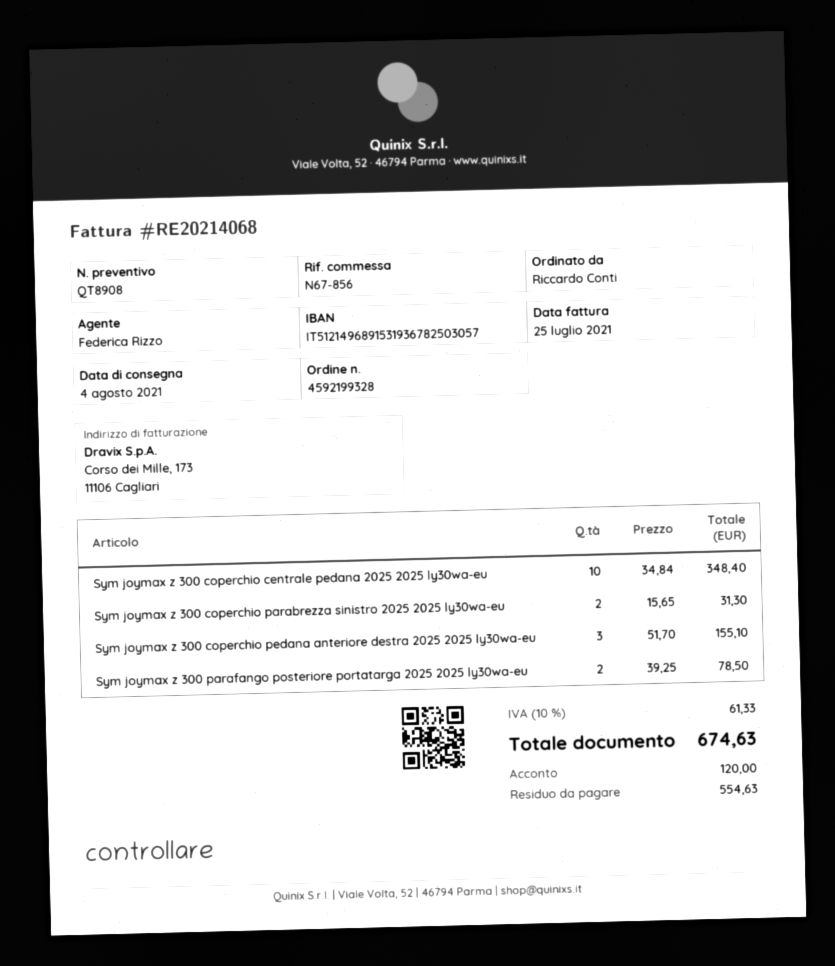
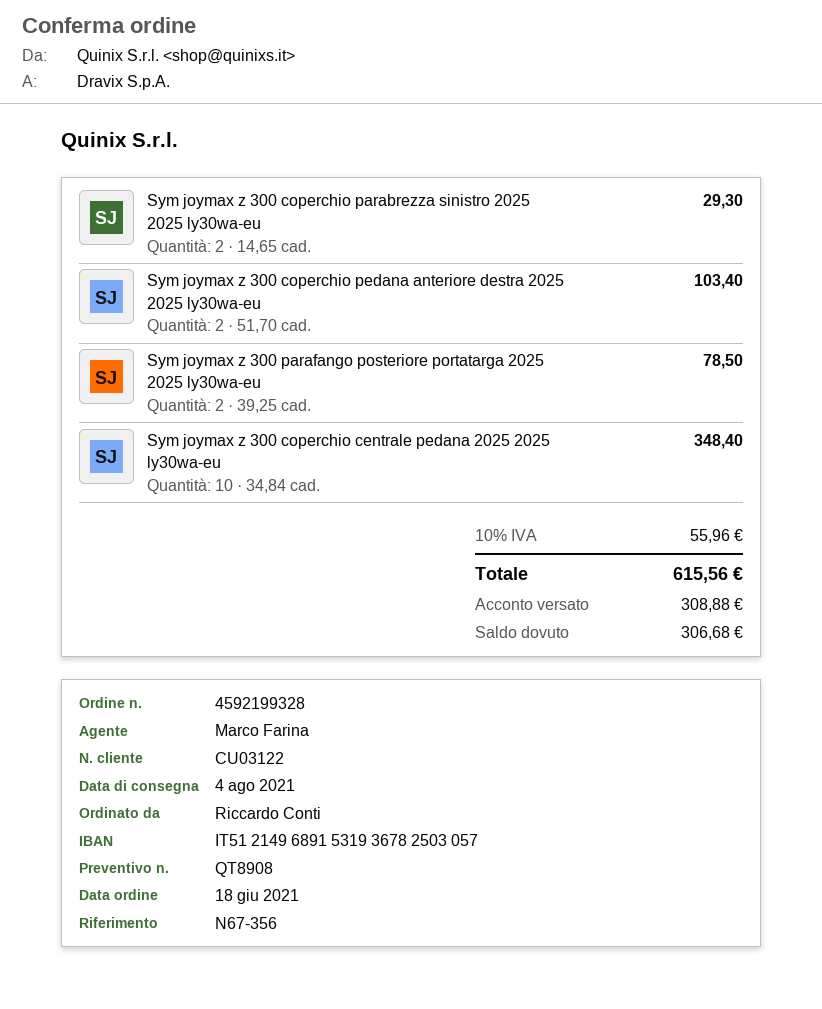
reference: N67-856 -> N67-356
sales rep: Federica Rizzo -> Marco Farina
Sym joymax z 300 coperchio parabrezza sinistro 2025 2025 ly30wa-eu: 2 x 15.65 = 31.30 -> 2 x 14.65 = 29.30
Sym joymax z 300 coperchio pedana anteriore destra 2025 2025 ly30wa-eu: 3 x 51.70 = 155.10 -> 2 x 51.70 = 103.40
tax: 10% = 61.33 -> 10% = 55.96
total: 674.63 -> 615.56
deposit: 120.00 -> 308.88
balance: 554.63 -> 306.68

